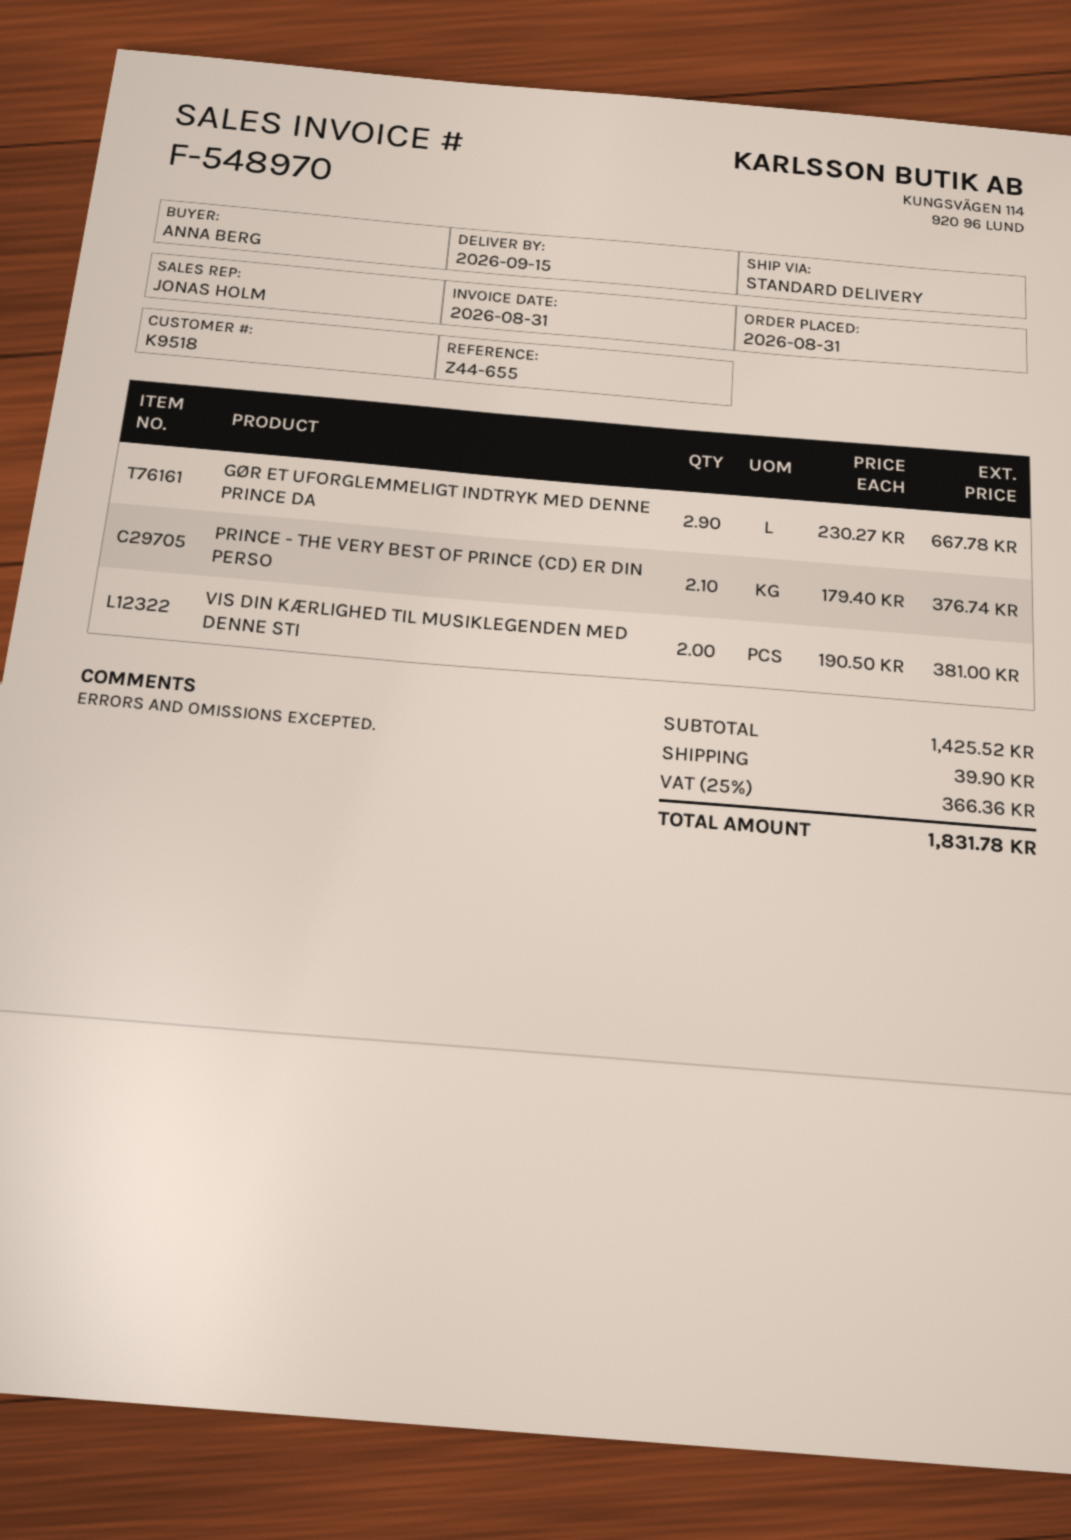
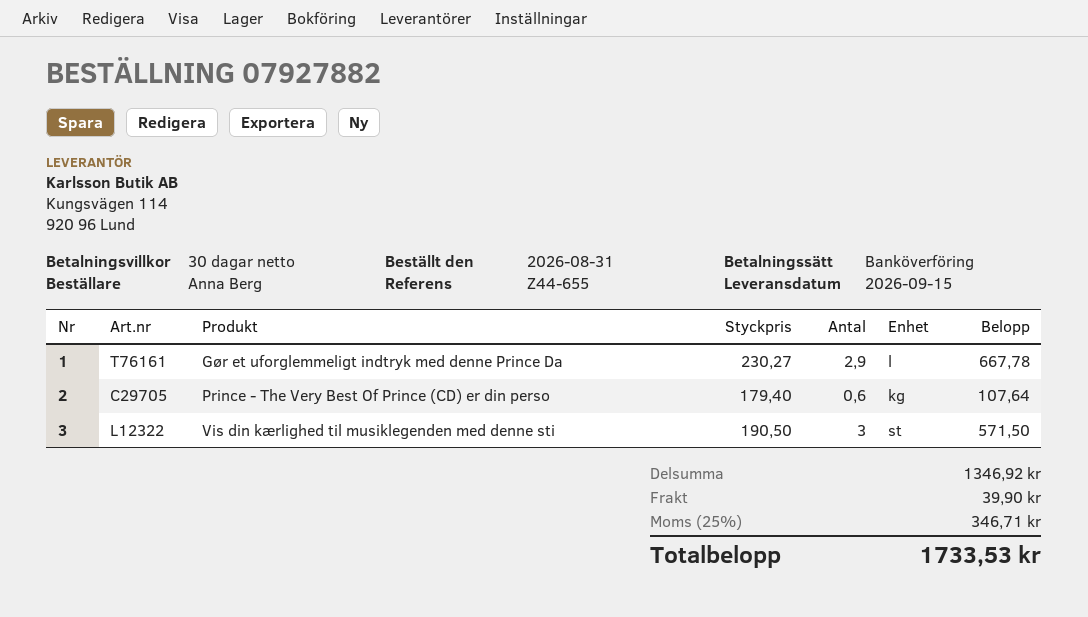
PRINCE - THE VERY BEST OF PRINCE (CD) ER DIN PERSO: 2.1 x 179.40 = 376.74 -> 0.6 x 179.40 = 107.64
VIS DIN KÆRLIGHED TIL MUSIKLEGENDEN MED DENNE STI: 2 x 190.50 = 381.00 -> 3 x 190.50 = 571.50
subtotal: 1425.52 -> 1346.92
tax: 25% = 366.36 -> 25% = 346.71
total: 1831.78 -> 1733.53

